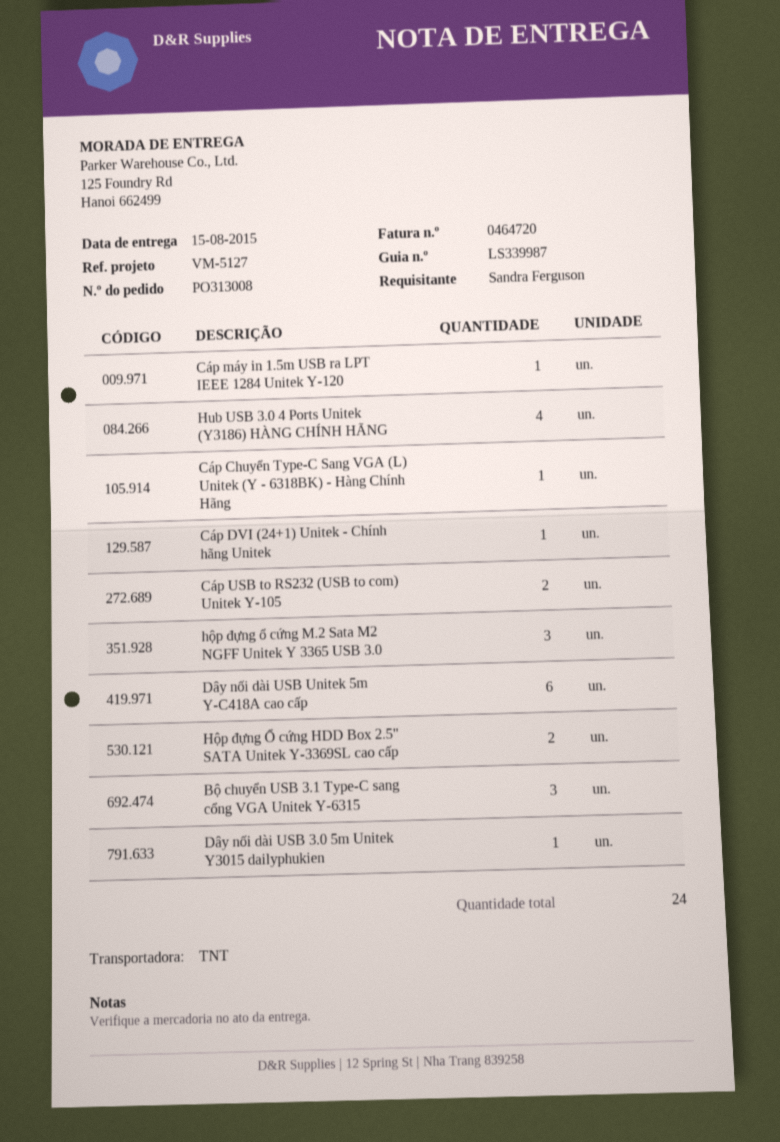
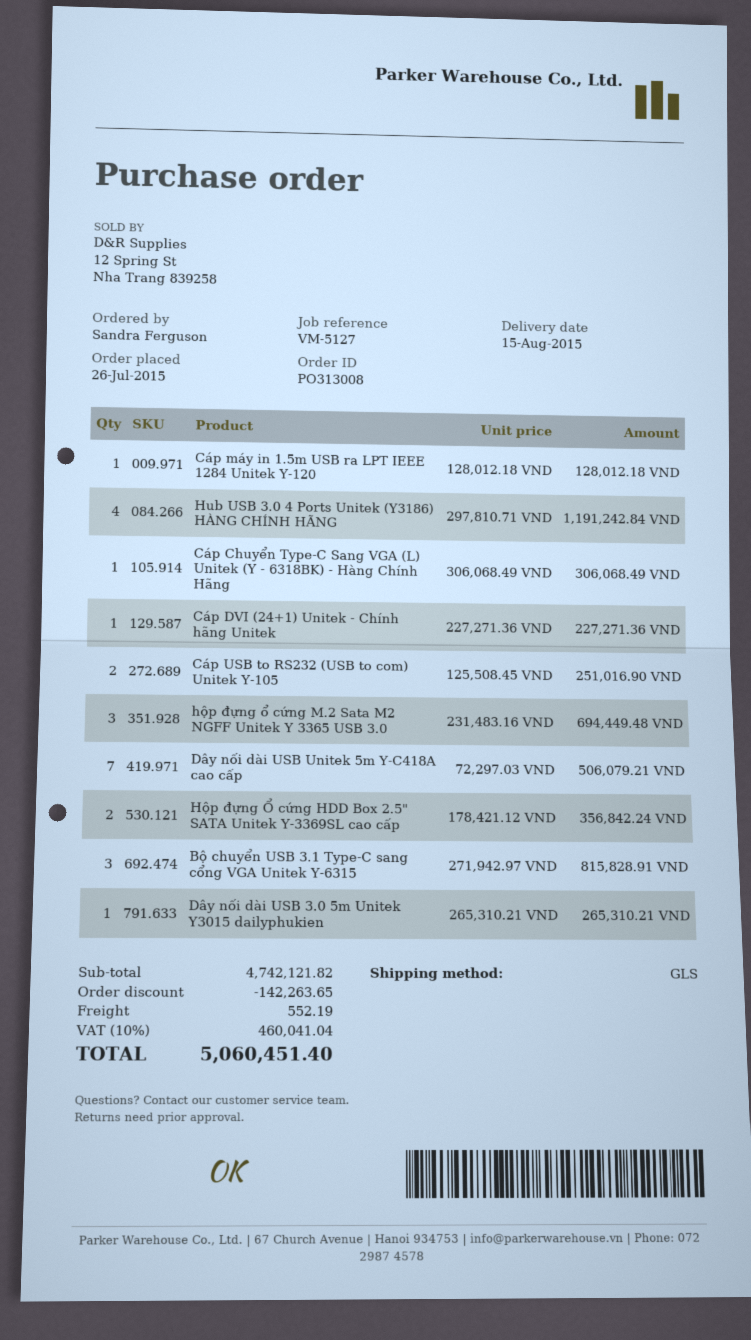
shipping method: TNT -> GLS
Dây nối dài USB Unitek 5m Y-C418A cao cấp: 6 -> 7

